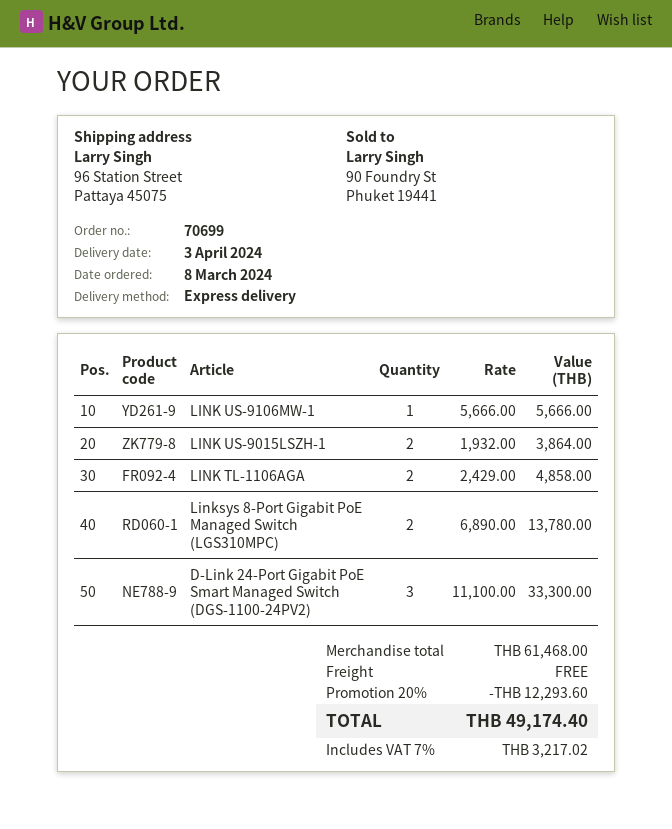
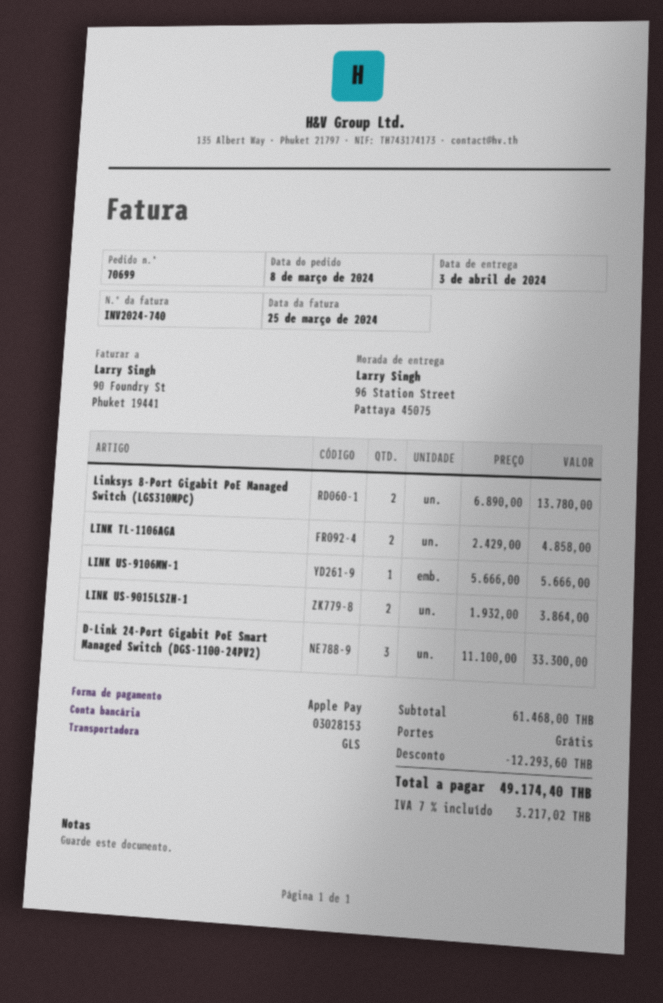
shipping method: express -> GLS

